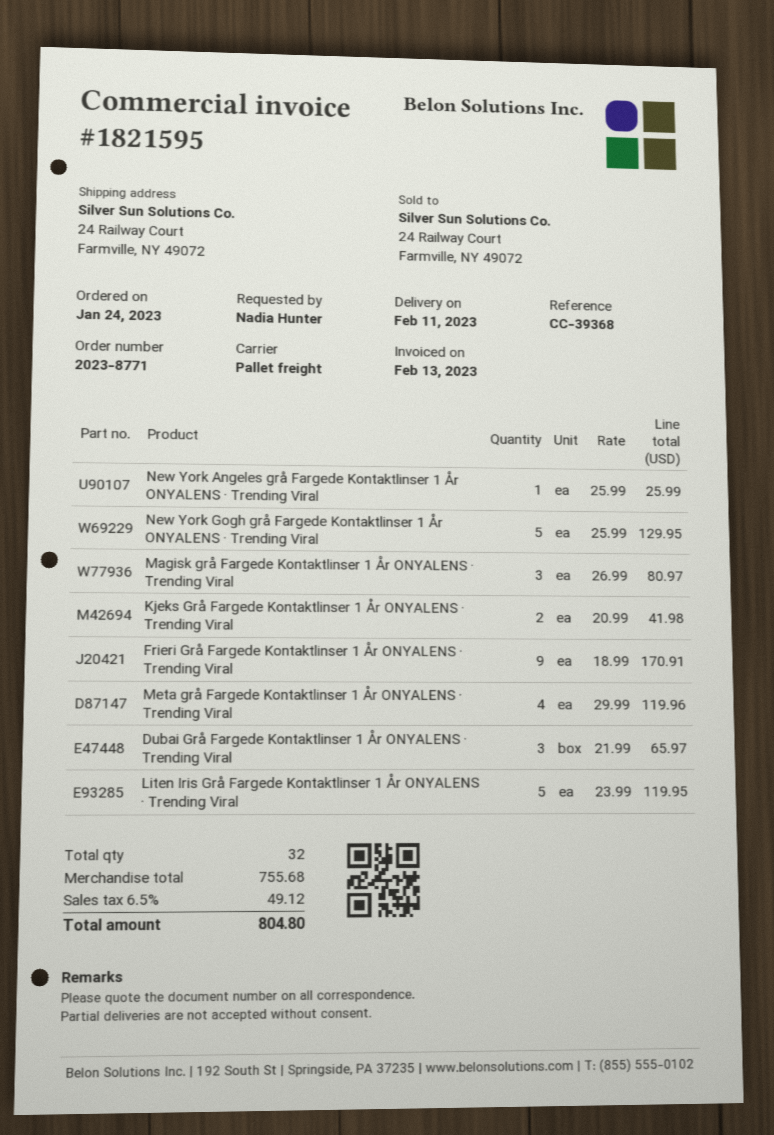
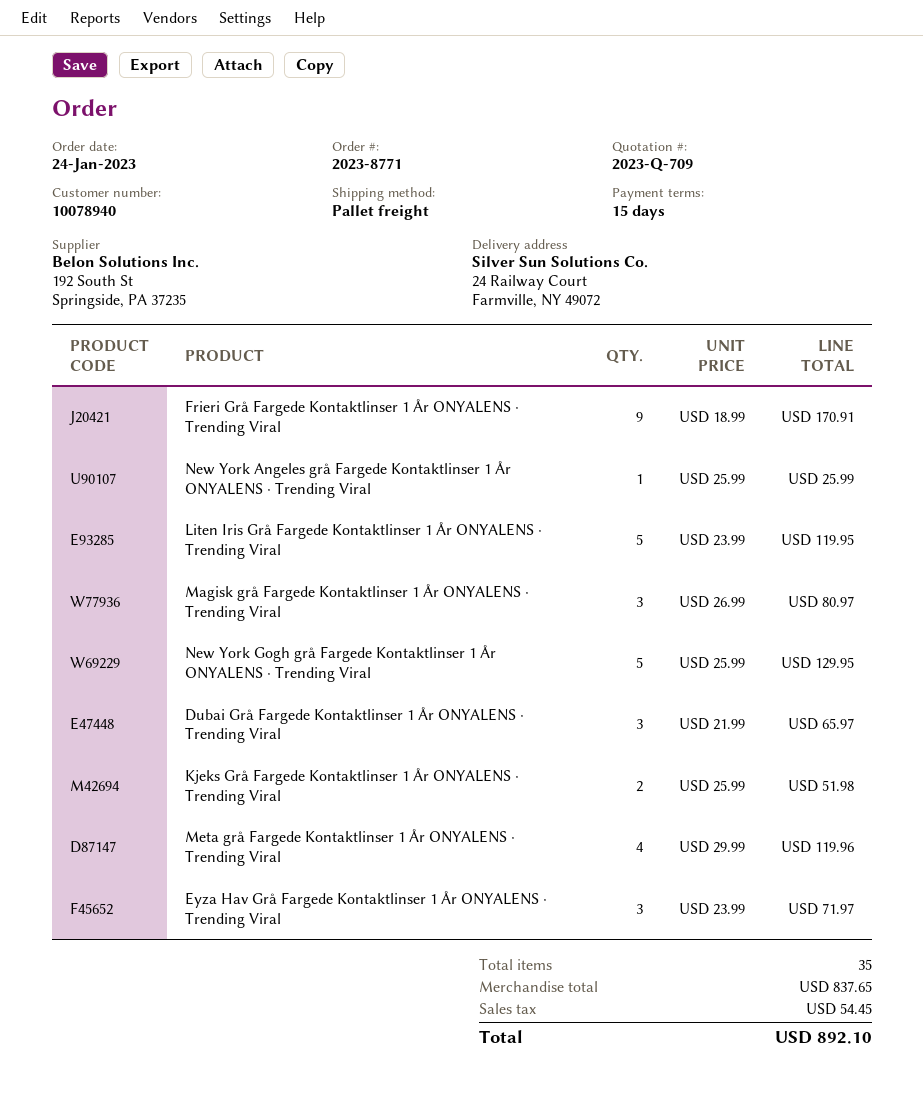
Kjeks Grå Fargede Kontaktlinser 1 År ONYALENS · Trending Viral: 2 x 20.99 = 41.98 -> 2 x 25.99 = 51.98
Eyza Hav Grå Fargede Kontaktlinser 1 År ONYALENS · Trending Viral: none -> 3 x 23.99 = 71.97
total quantity: 32 -> 35
subtotal: 755.68 -> 837.65
tax: 49.12 -> 54.45
total: 804.80 -> 892.10

